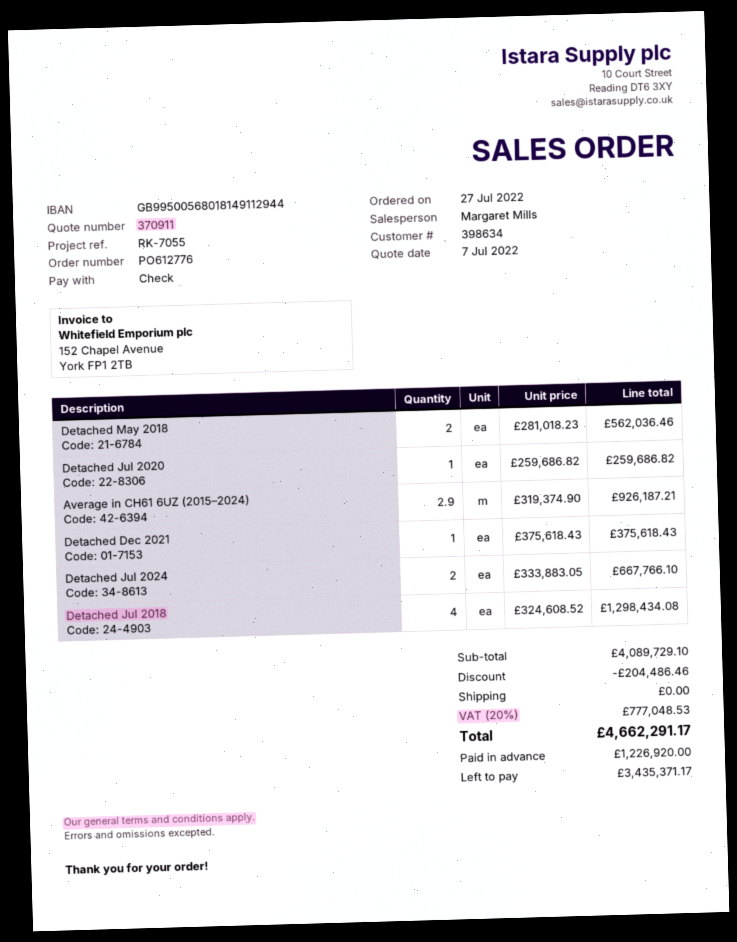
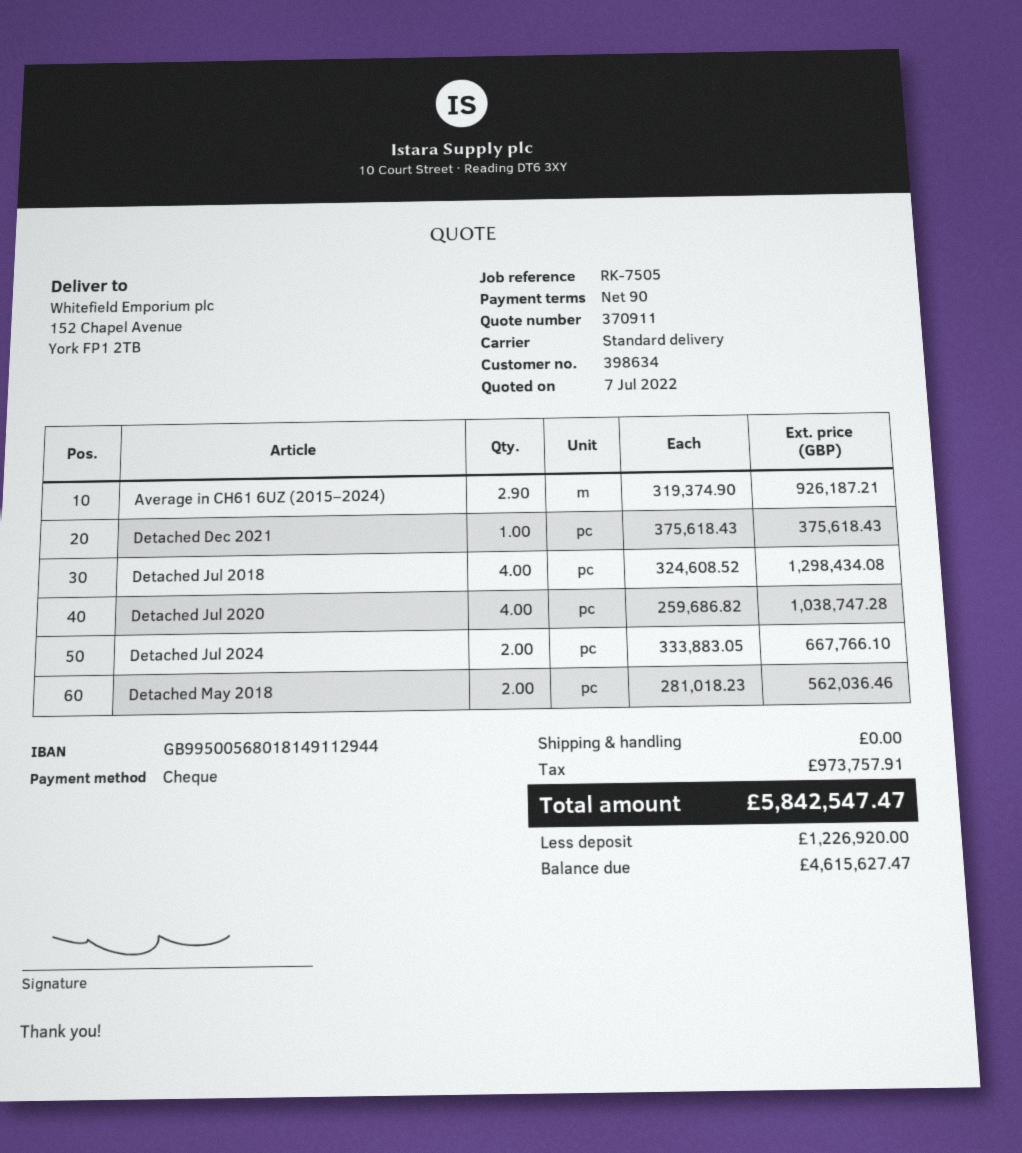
reference: RK-7055 -> RK-7505
Detached Jul 2020: 1 x 259686.82 = 259686.82 -> 4 x 259686.82 = 1038747.28
discount: 204486.46 -> none
tax: 777048.53 -> 973757.91
total: 4662291.17 -> 5842547.47
balance: 3435371.17 -> 4615627.47

